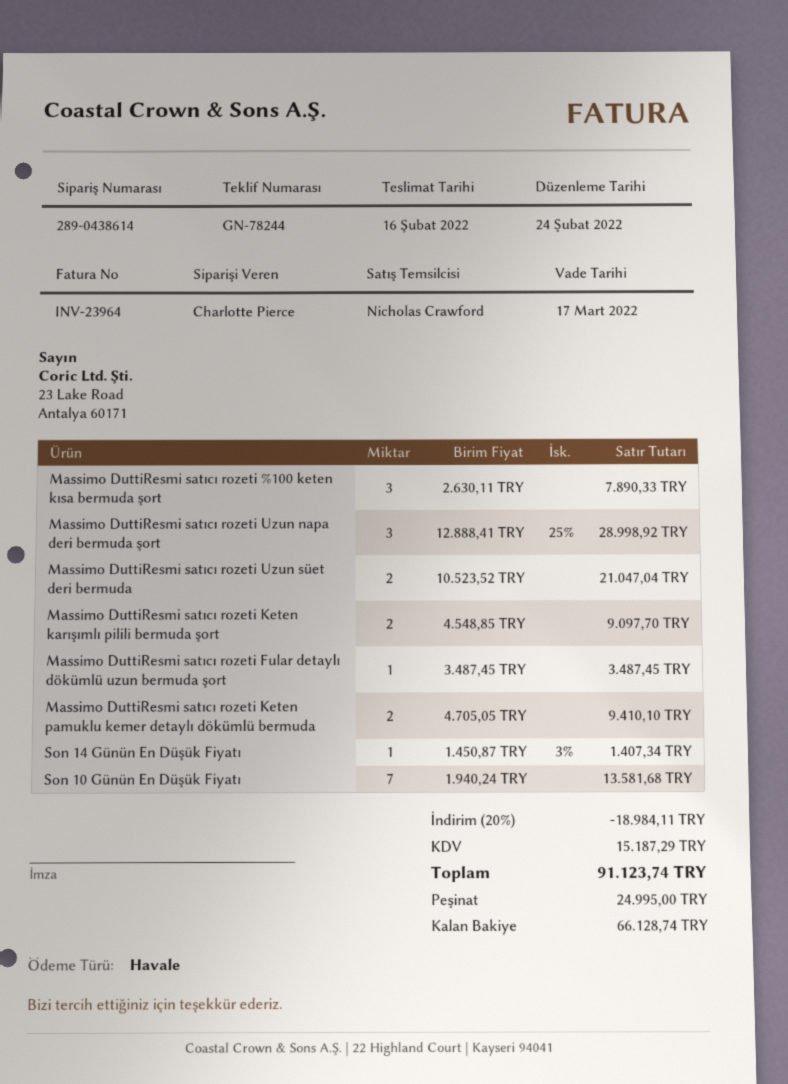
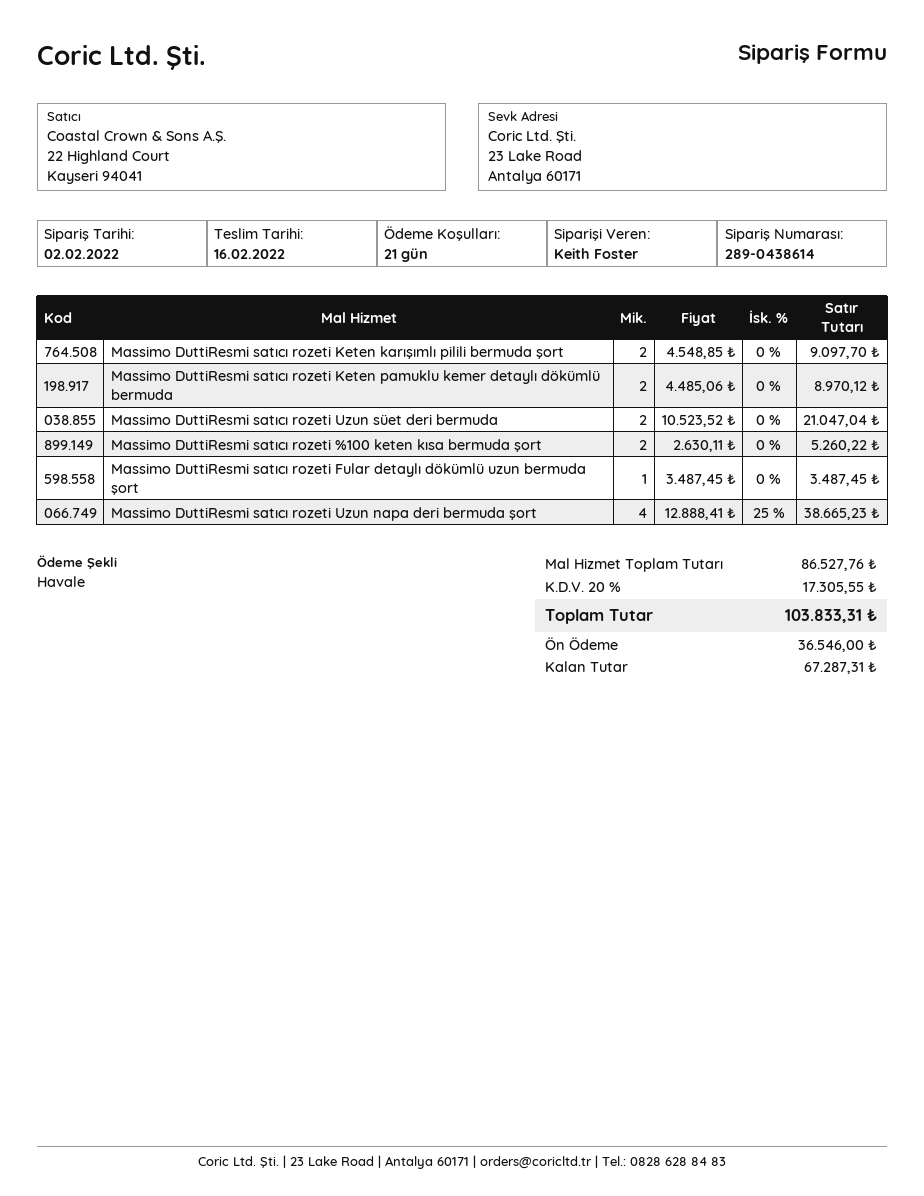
ordered by: Charlotte Pierce -> Keith Foster
Massimo DuttiResmi satıcı rozeti %100 keten kısa bermuda şort: 3 x 2630.11 = 7890.33 -> 2 x 2630.11 = 5260.22
Massimo DuttiResmi satıcı rozeti Uzun napa deri bermuda şort: 3 x 12888.41 - 25% = 28998.92 -> 4 x 12888.41 - 25% = 38665.23
Massimo DuttiResmi satıcı rozeti Keten pamuklu kemer detaylı dökümlü bermuda: 2 x 4705.05 = 9410.10 -> 2 x 4485.06 = 8970.12
Son 14 Günün En Düşük Fiyatı: 1 x 1450.87 - 3% = 1407.34 -> none
Son 10 Günün En Düşük Fiyatı: 7 x 1940.24 = 13581.68 -> none
discount: 20% = 18984.11 -> none
tax: 15187.29 -> 17305.55
total: 91123.74 -> 103833.31
deposit: 24995.00 -> 36546.00
balance: 66128.74 -> 67287.31

